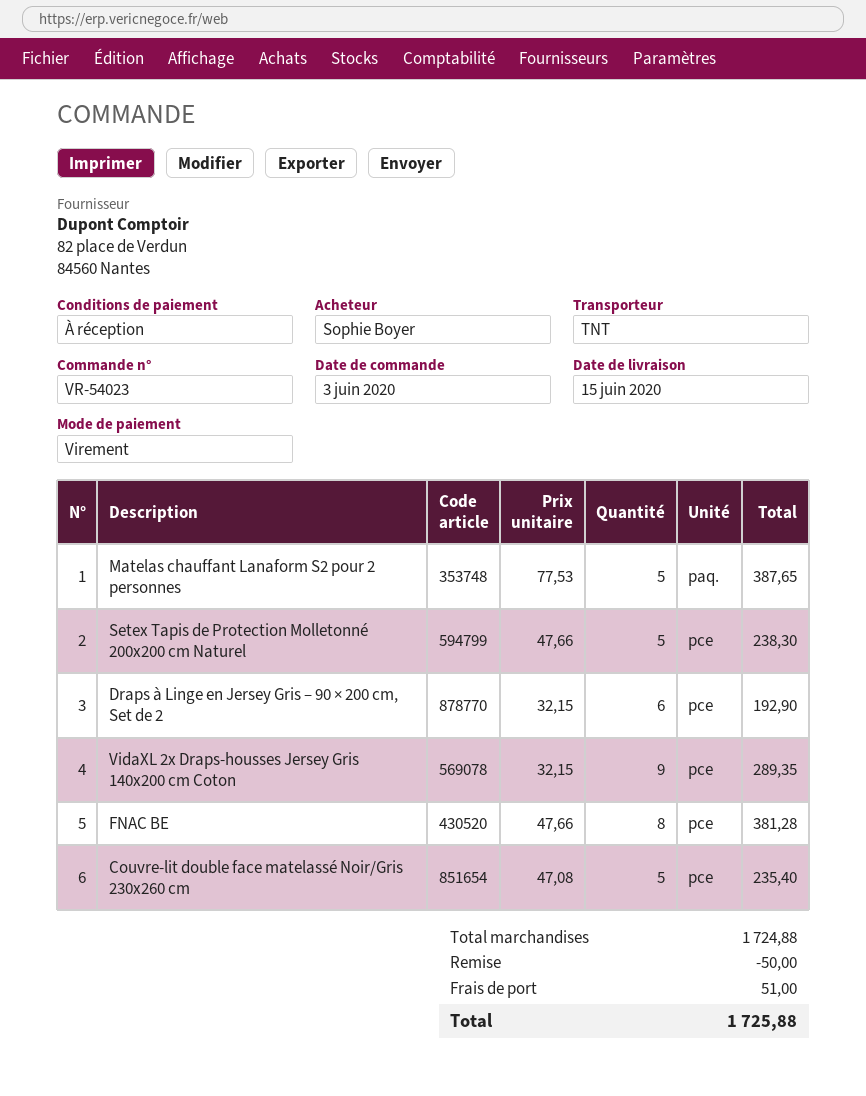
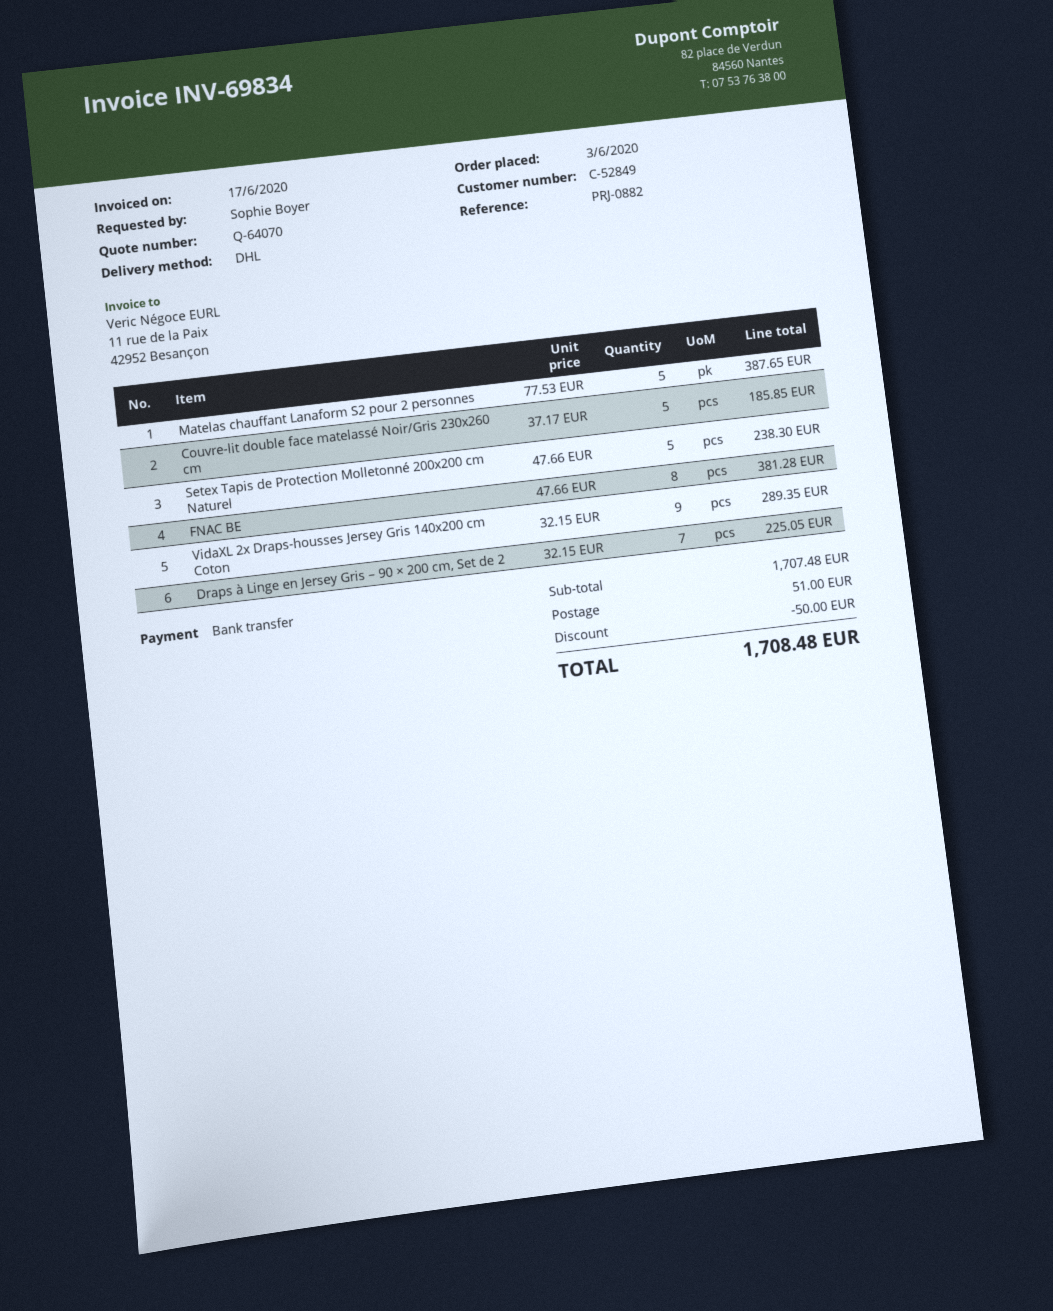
shipping method: TNT -> DHL
Draps à Linge en Jersey Gris – 90 × 200 cm, Set de 2: 6 x 32.15 = 192.90 -> 7 x 32.15 = 225.05
Couvre-lit double face matelassé Noir/Gris 230x260 cm: 5 x 47.08 = 235.40 -> 5 x 37.17 = 185.85
subtotal: 1724.88 -> 1707.48
total: 1725.88 -> 1708.48

